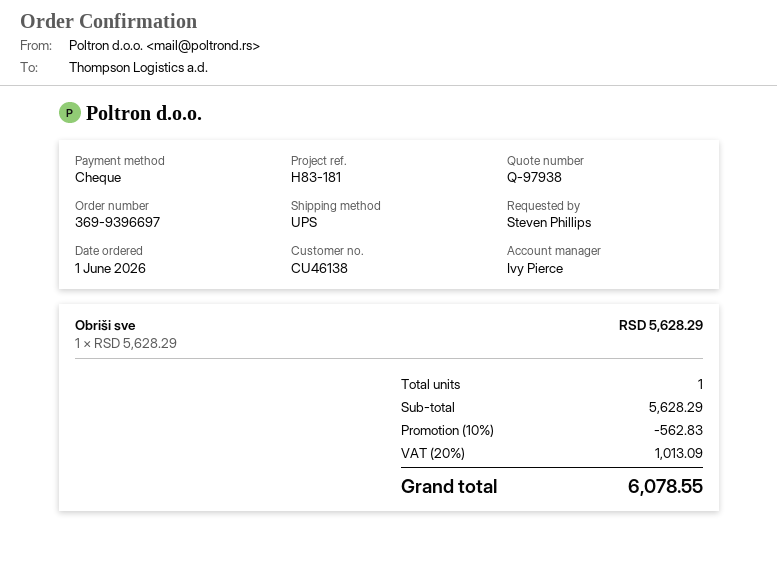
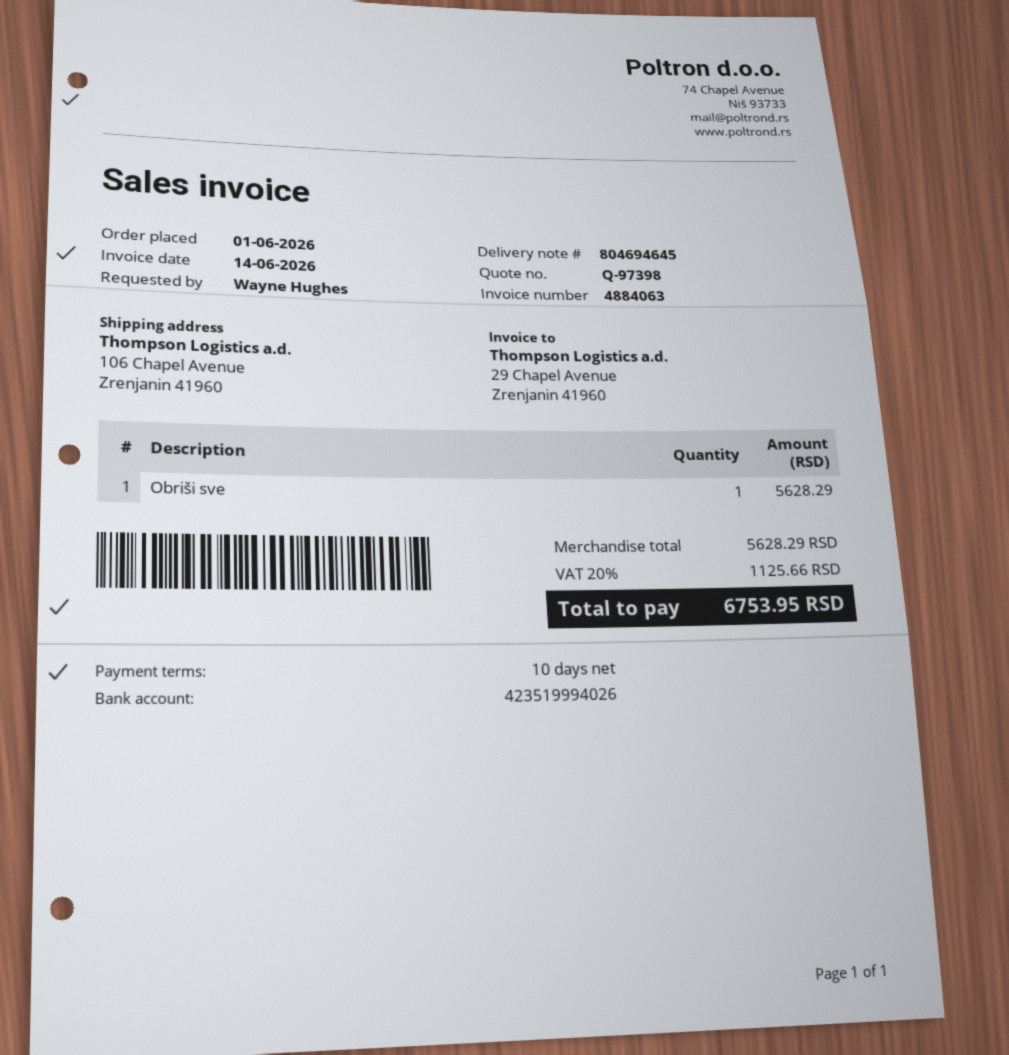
quote number: Q-97938 -> Q-97398
ordered by: Steven Phillips -> Wayne Hughes
discount: 10% = 562.83 -> none
tax: 20% = 1013.09 -> 20% = 1125.66
total: 6078.55 -> 6753.95

